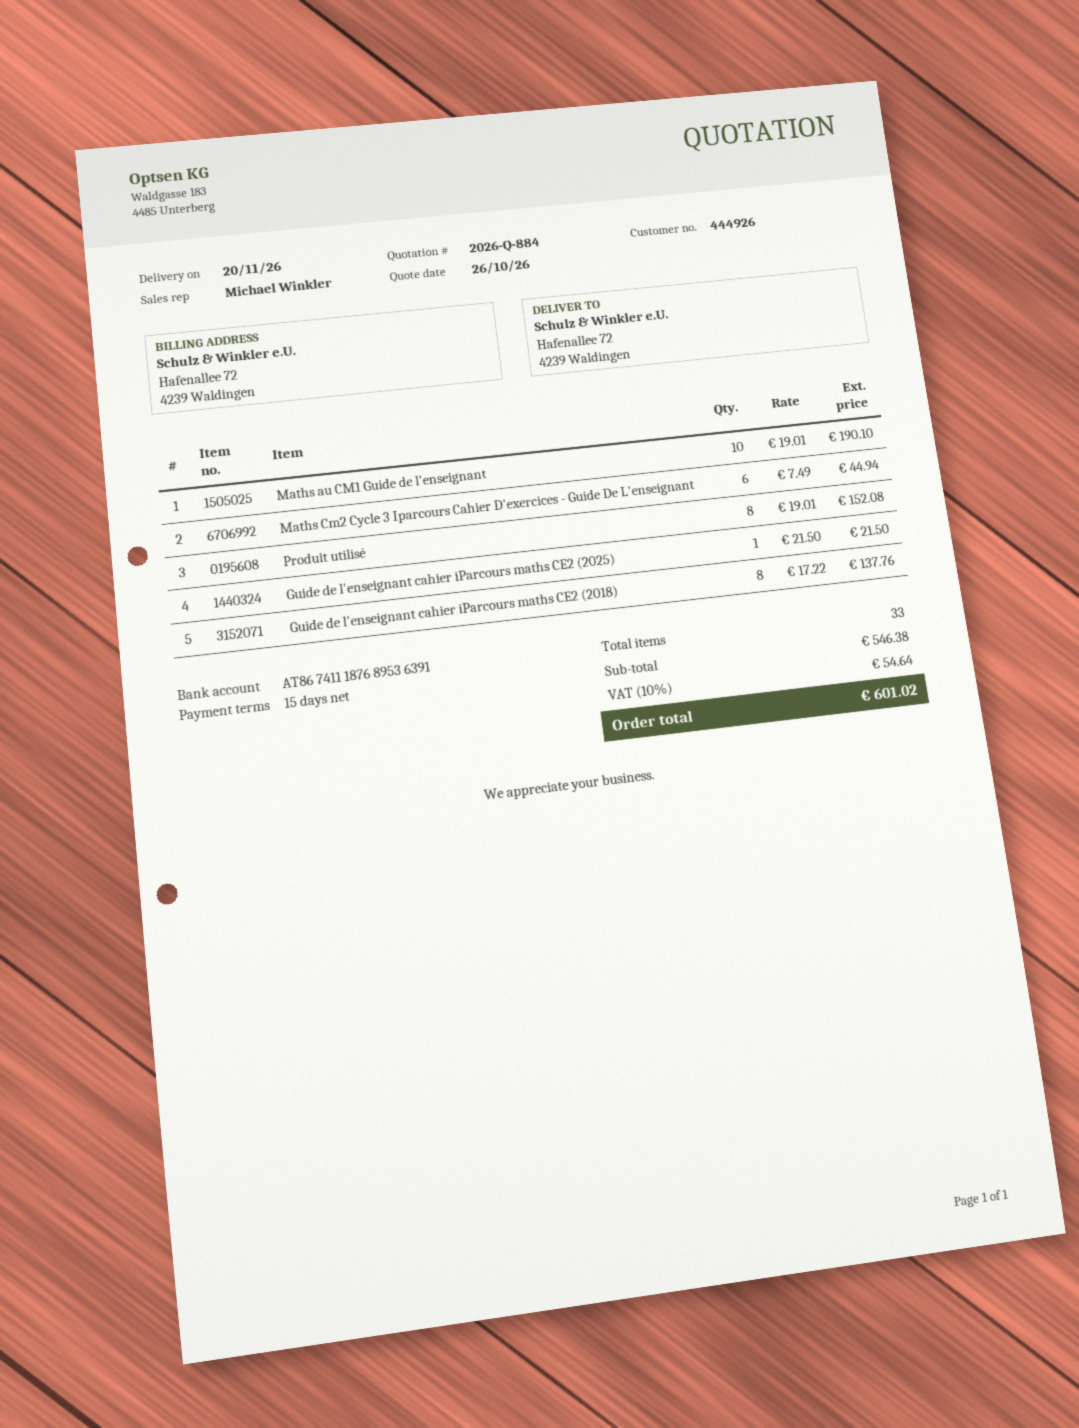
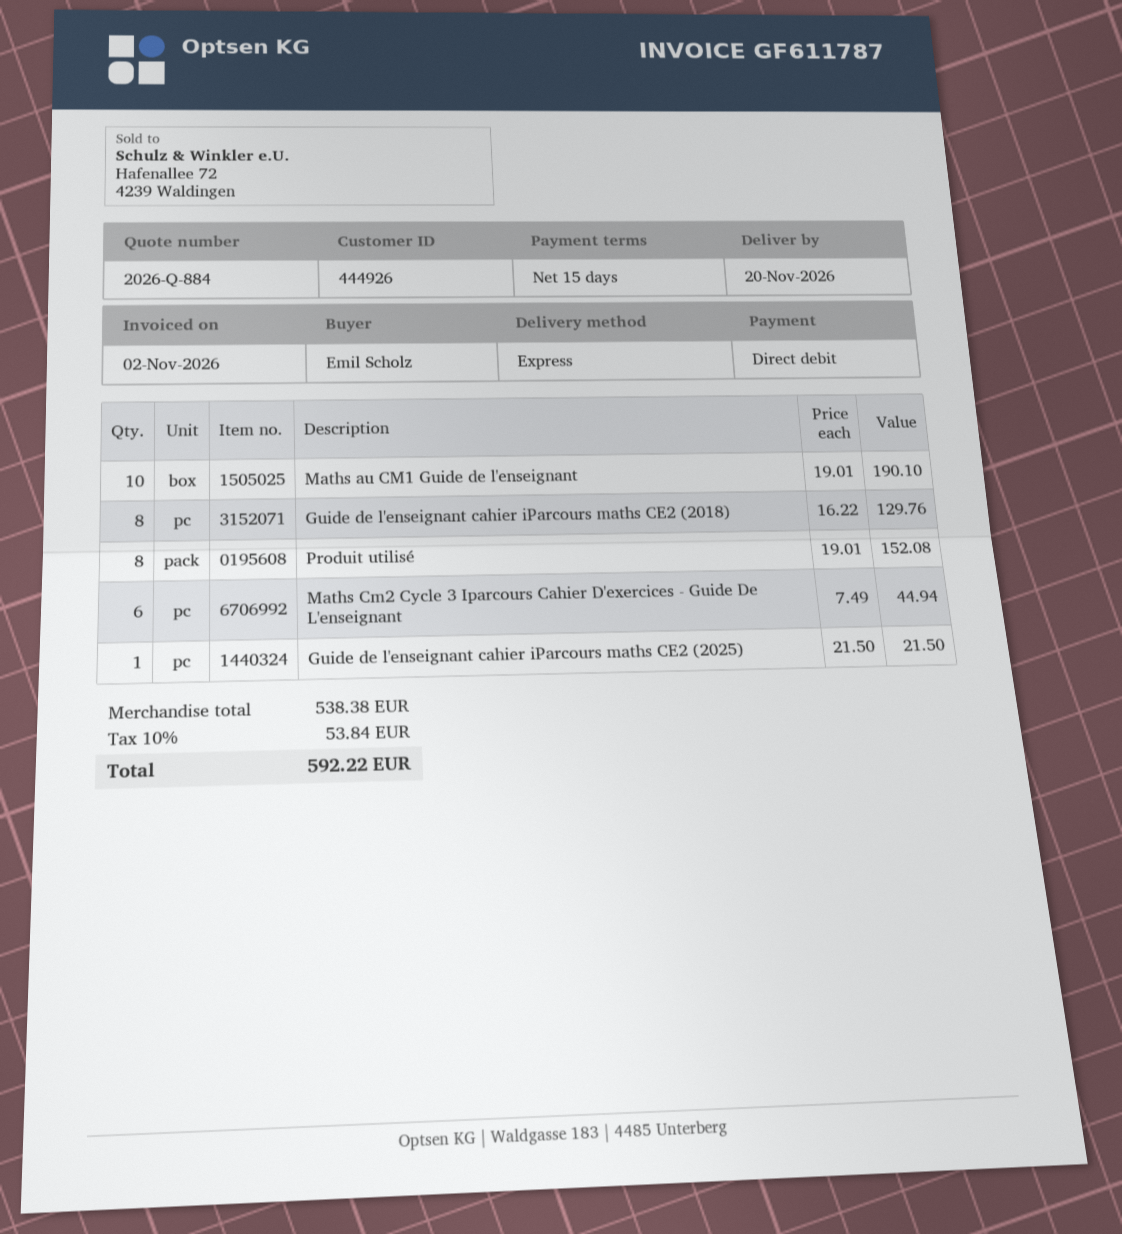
Guide de l'enseignant cahier iParcours maths CE2 (2018): 8 x 17.22 = 137.76 -> 8 x 16.22 = 129.76
subtotal: 546.38 -> 538.38
tax: 10% = 54.64 -> 10% = 53.84
total: 601.02 -> 592.22

